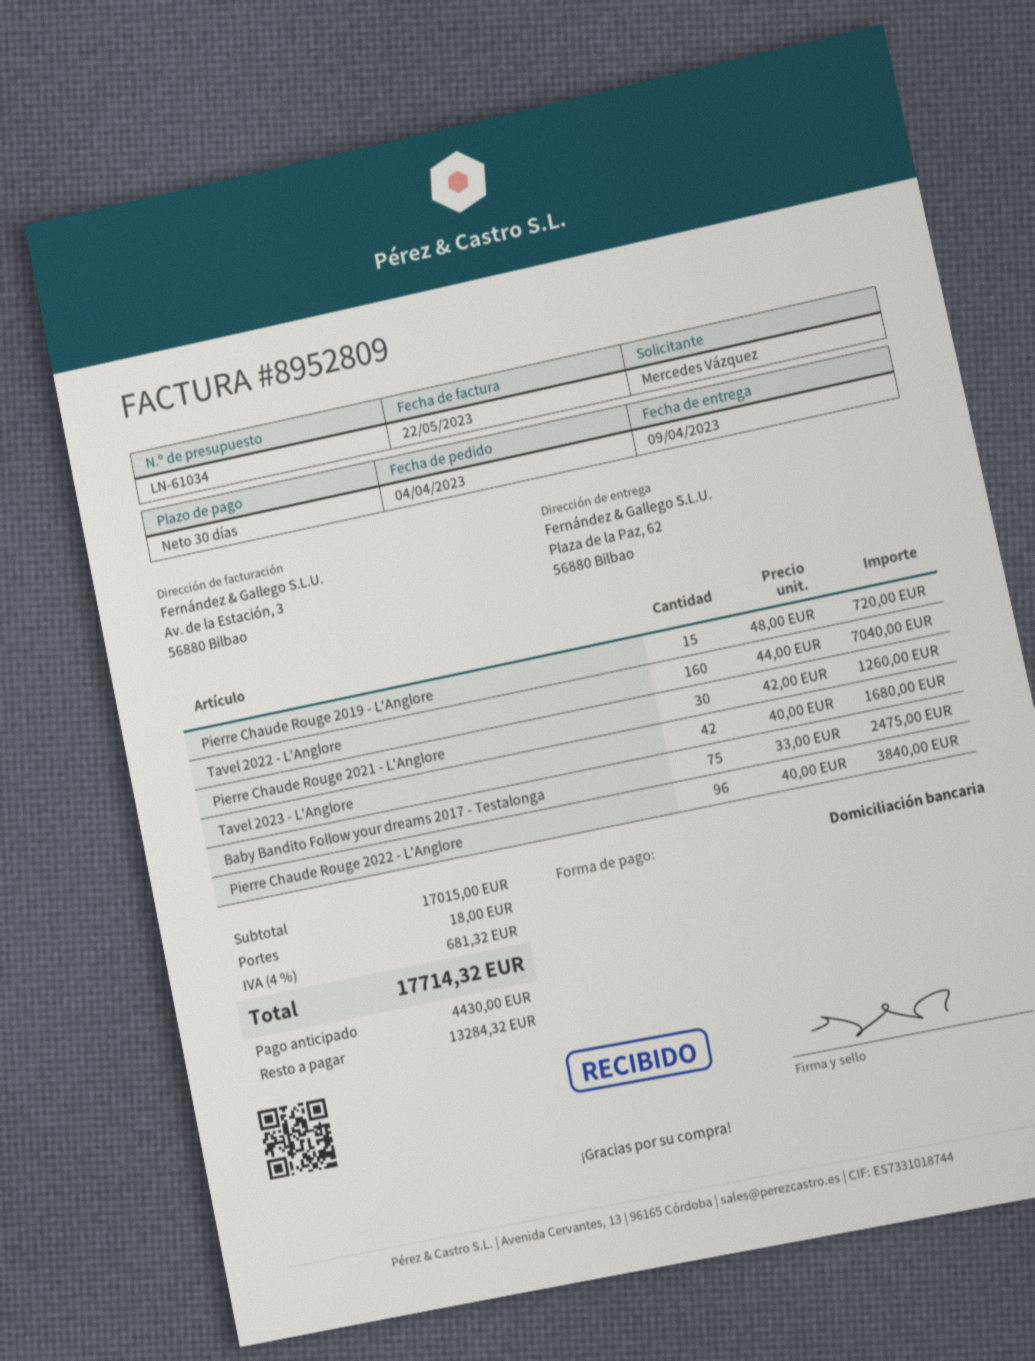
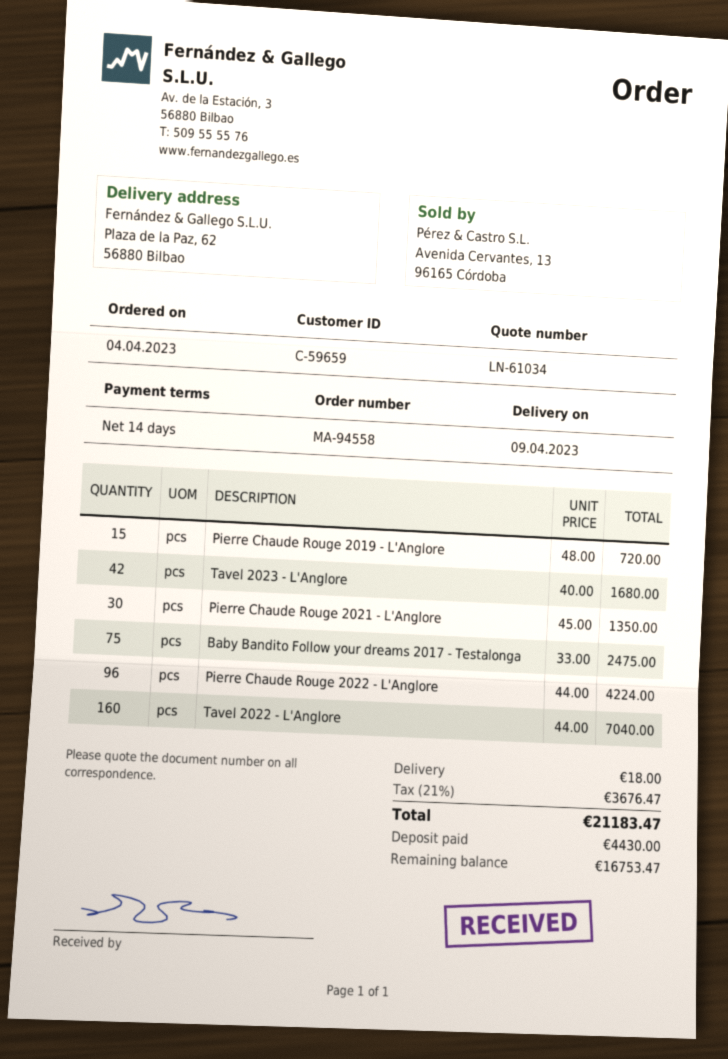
payment terms: 30 days -> 14 days
Pierre Chaude Rouge 2021 - L'Anglore: 30 x 42.00 = 1260.00 -> 30 x 45.00 = 1350.00
Pierre Chaude Rouge 2022 - L'Anglore: 96 x 40.00 = 3840.00 -> 96 x 44.00 = 4224.00
tax: 4% = 681.32 -> 21% = 3676.47
total: 17714.32 -> 21183.47
balance: 13284.32 -> 16753.47

